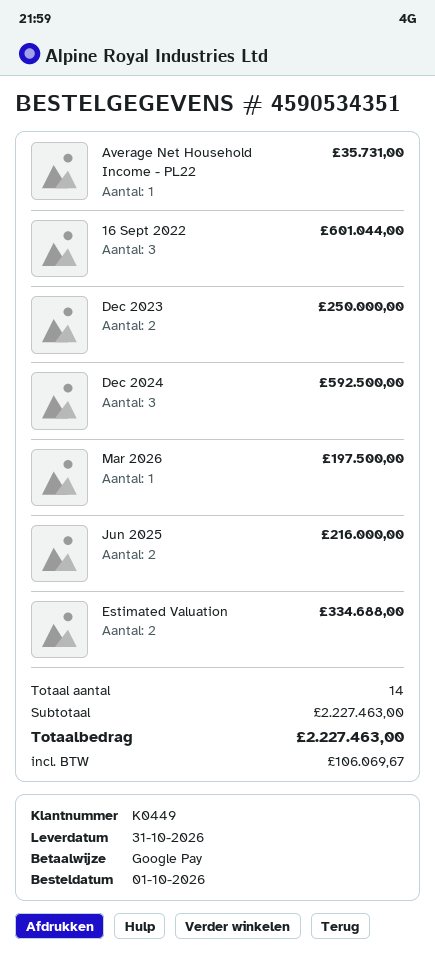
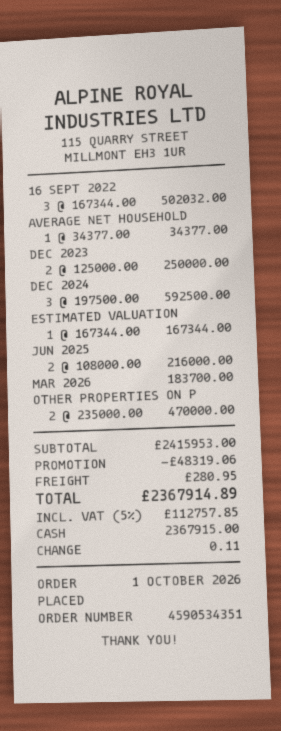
payment method: Google Pay -> cash
Average Net Household Income - PL22: 1 for 35731.00 -> 1 for 34377.00
16 Sept 2022: 3 for 601044.00 -> 3 for 502032.00
Mar 2026: 1 for 197500.00 -> 1 for 183700.00
Estimated Valuation: 2 for 334688.00 -> 1 for 167344.00
OTHER PROPERTIES ON P: none -> 2 for 470000.00
subtotal: 2227463.00 -> 2415953.00
discount: none -> 48319.06
shipping: none -> 280.95
tax: 106069.67 -> 112757.85
total: 2227463.00 -> 2367914.89

